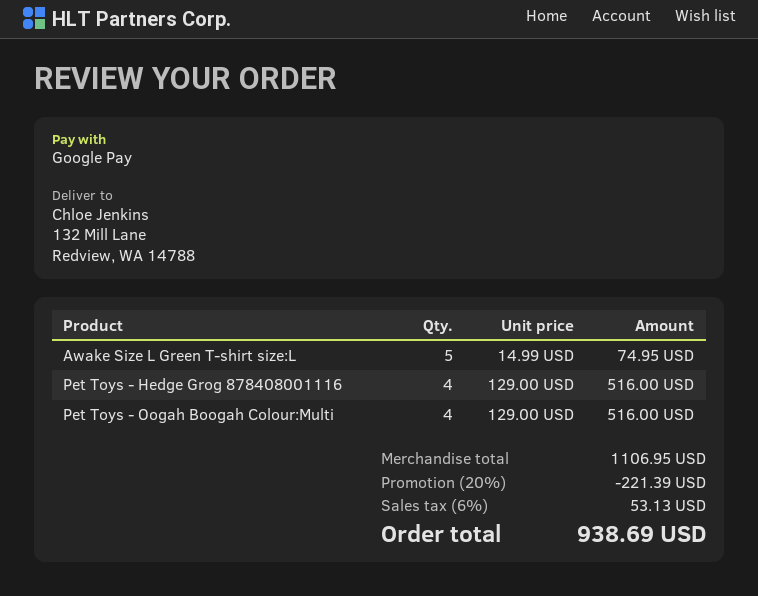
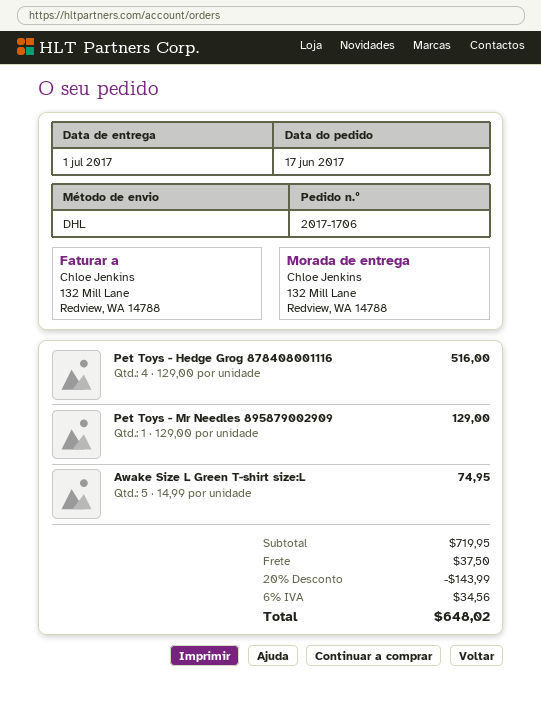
Pet Toys - Oogah Boogah Colour:Multi: 4 x 129.00 = 516.00 -> none
Pet Toys - Mr Needles 895879002909: none -> 1 x 129.00 = 129.00
subtotal: 1106.95 -> 719.95
discount: 20% = 221.39 -> 20% = 143.99
shipping: none -> 37.50
tax: 6% = 53.13 -> 6% = 34.56
total: 938.69 -> 648.02

